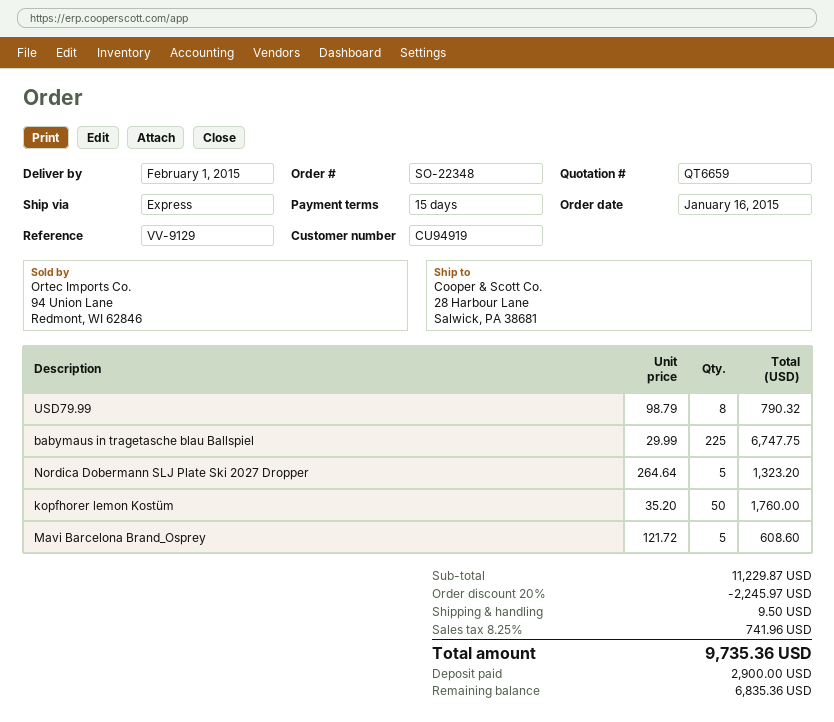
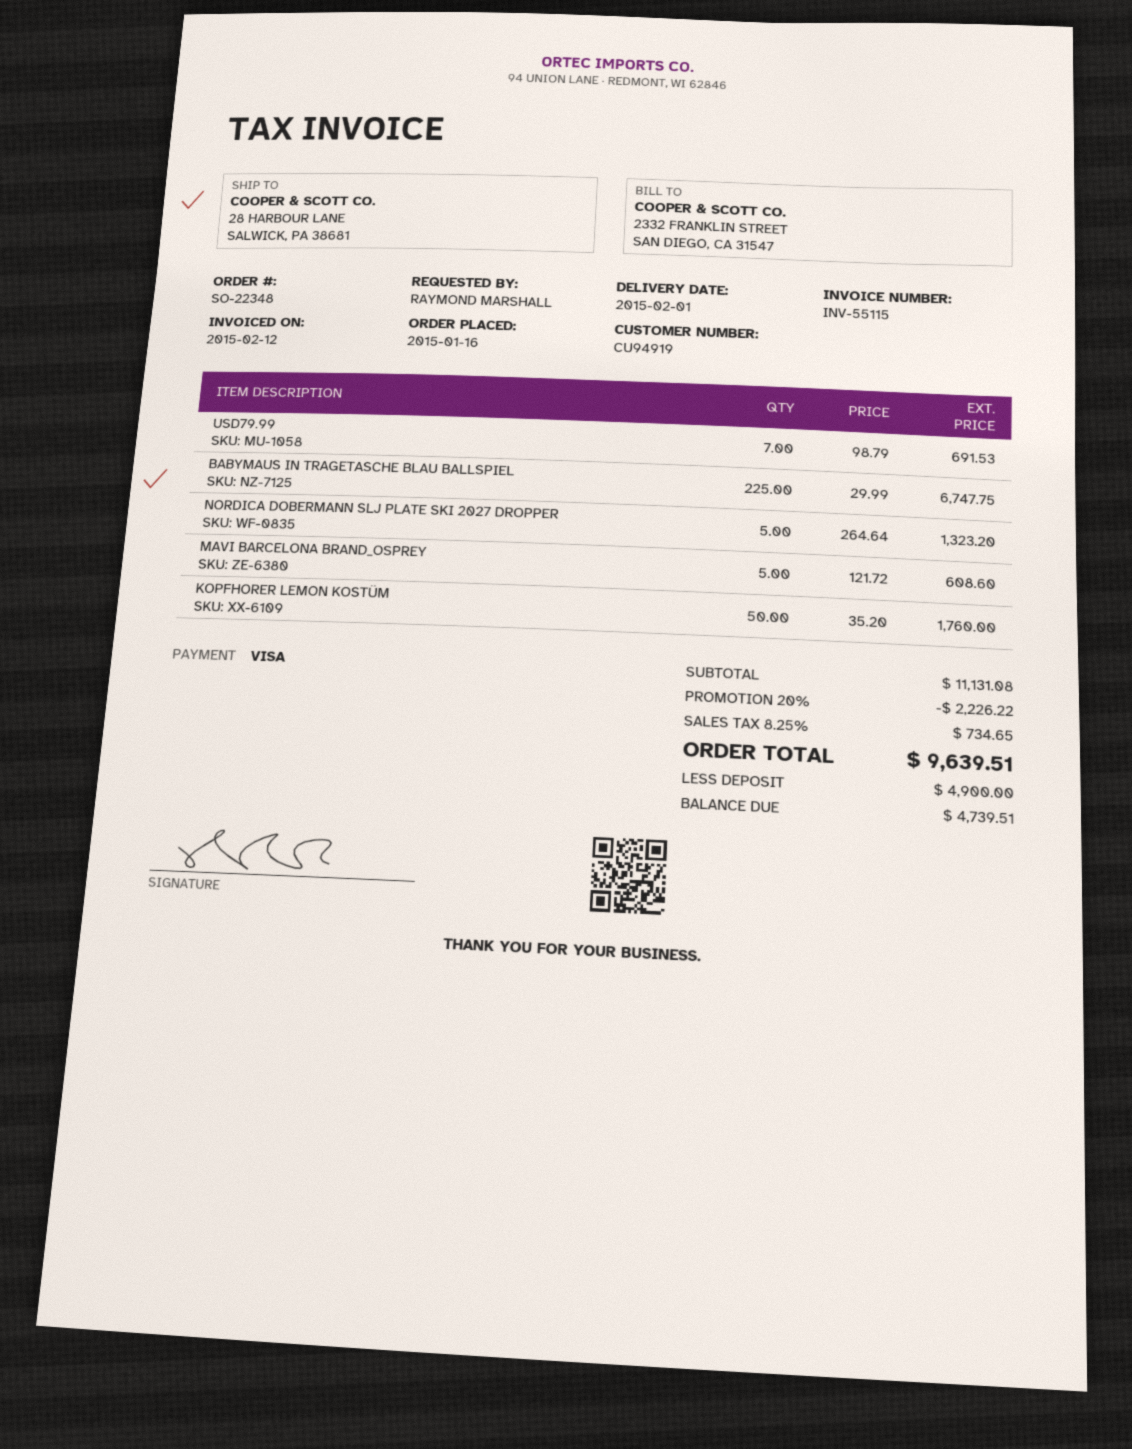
USD79.99: 8 x 98.79 = 790.32 -> 7 x 98.79 = 691.53
subtotal: 11229.87 -> 11131.08
discount: 20% = 2245.97 -> 20% = 2226.22
shipping: 9.50 -> none
tax: 8.25% = 741.96 -> 8.25% = 734.65
total: 9735.36 -> 9639.51
deposit: 2900.00 -> 4900.00
balance: 6835.36 -> 4739.51

